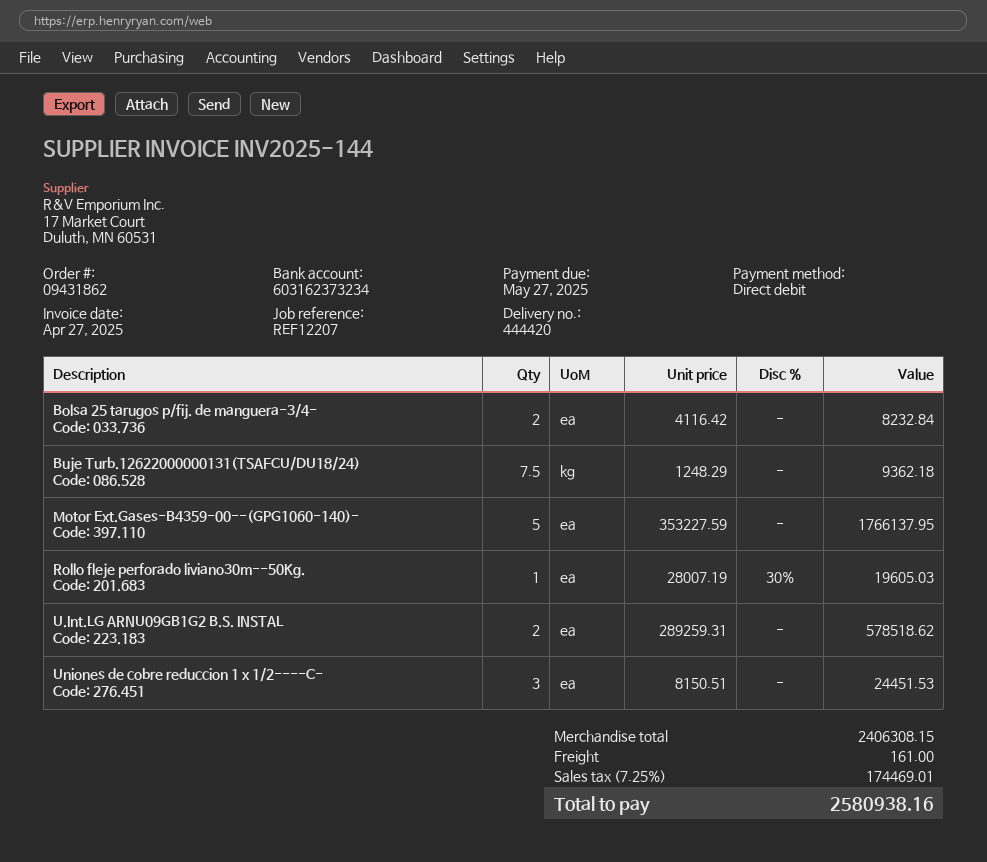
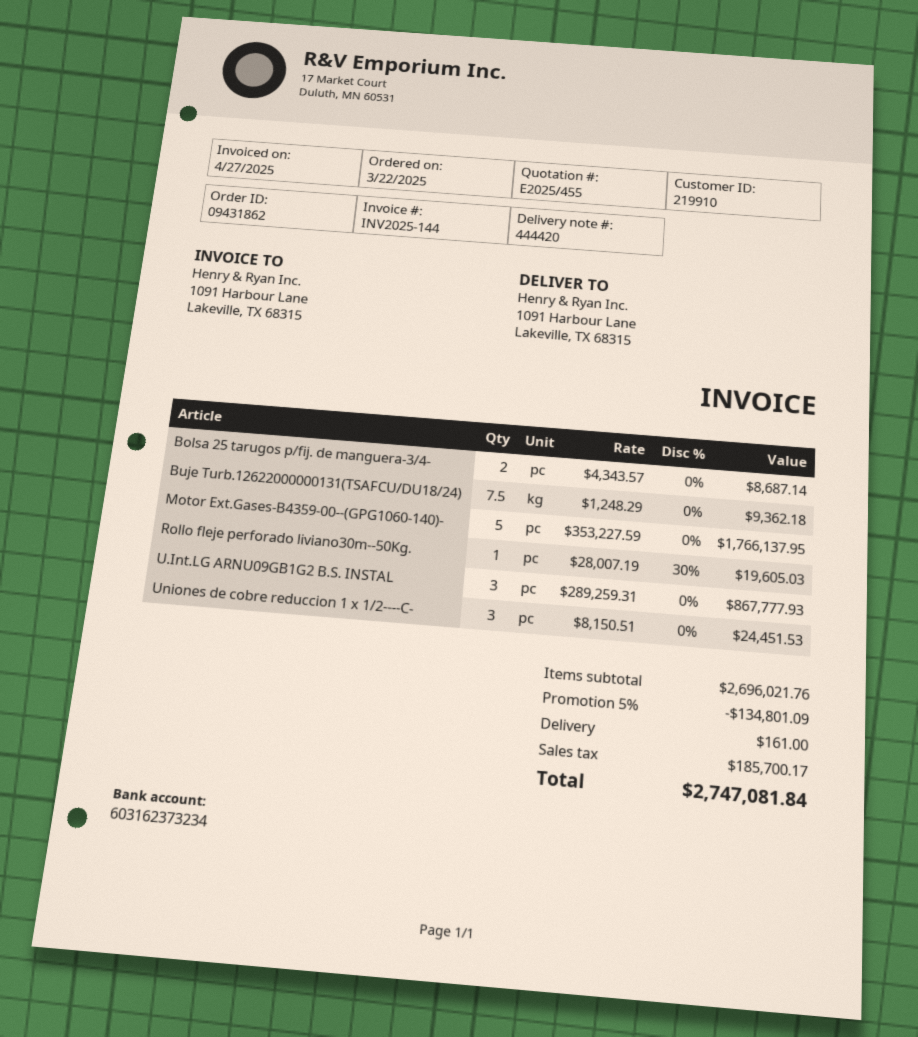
Bolsa 25 tarugos p/fij. de manguera-3/4-: 2 x 4116.42 = 8232.84 -> 2 x 4343.57 = 8687.14
U.Int.LG ARNU09GB1G2 B.S. INSTAL: 2 x 289259.31 = 578518.62 -> 3 x 289259.31 = 867777.93
subtotal: 2406308.15 -> 2696021.76
discount: none -> 5% = 134801.09
tax: 174469.01 -> 185700.17
total: 2580938.16 -> 2747081.84

